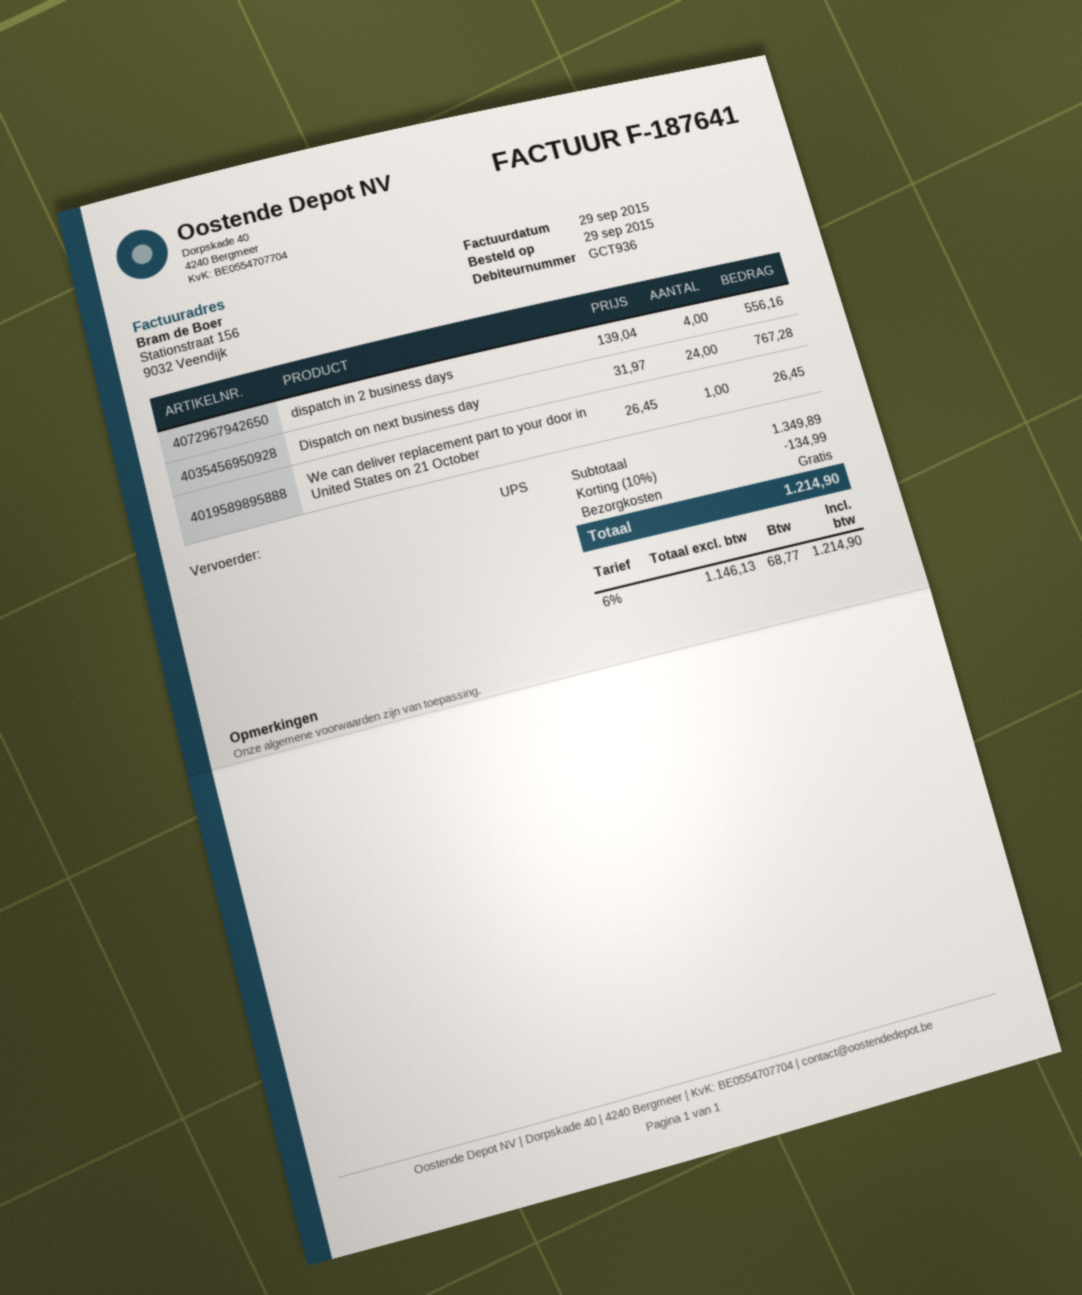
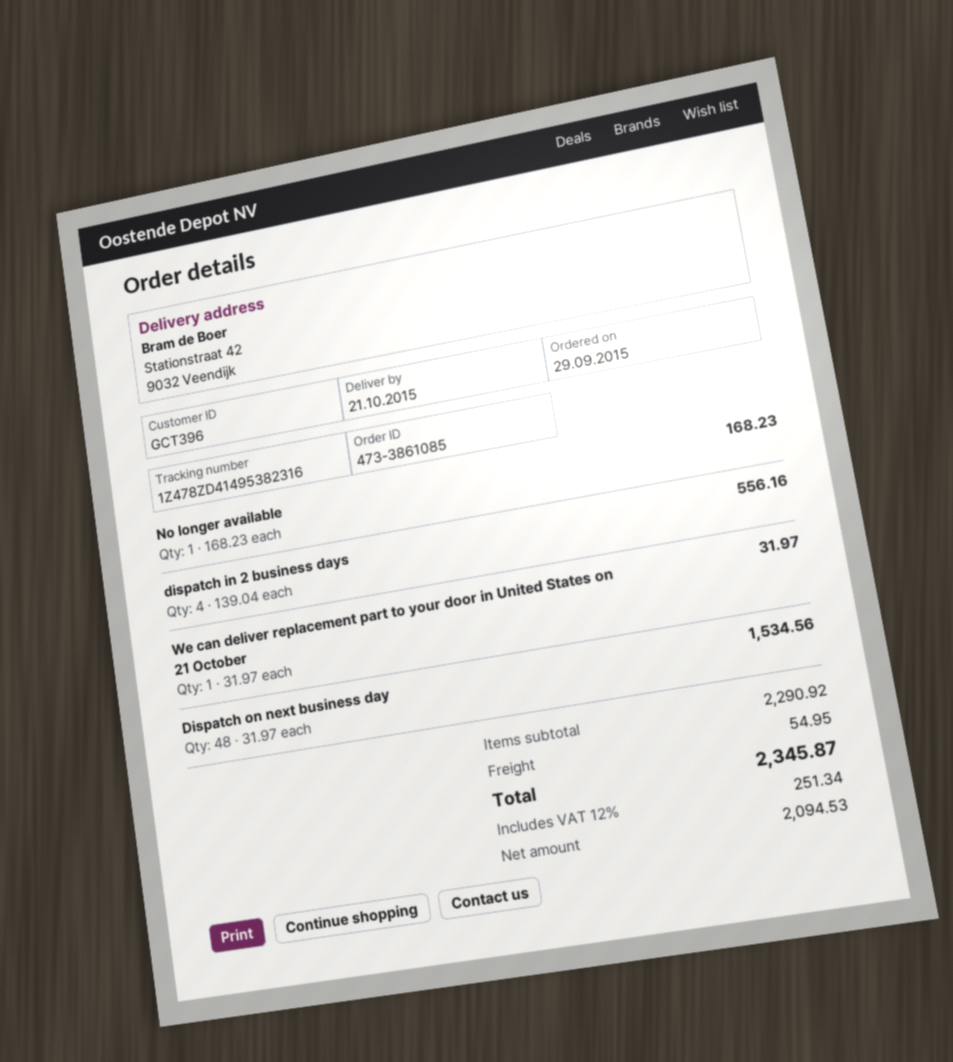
customer number: GCT936 -> GCT396
Dispatch on next business day: 24 x 31.97 = 767.28 -> 48 x 31.97 = 1534.56
We can deliver replacement part to your door in United States on 21 October: 1 x 26.45 = 26.45 -> 1 x 31.97 = 31.97
No longer available: none -> 1 x 168.23 = 168.23
subtotal: 1349.89 -> 2290.92
discount: 10% = 134.99 -> none
shipping: 0.00 -> 54.95
net: 1146.13 -> 2094.53
tax: 6% = 68.77 -> 12% = 251.34
total: 1214.90 -> 2345.87

